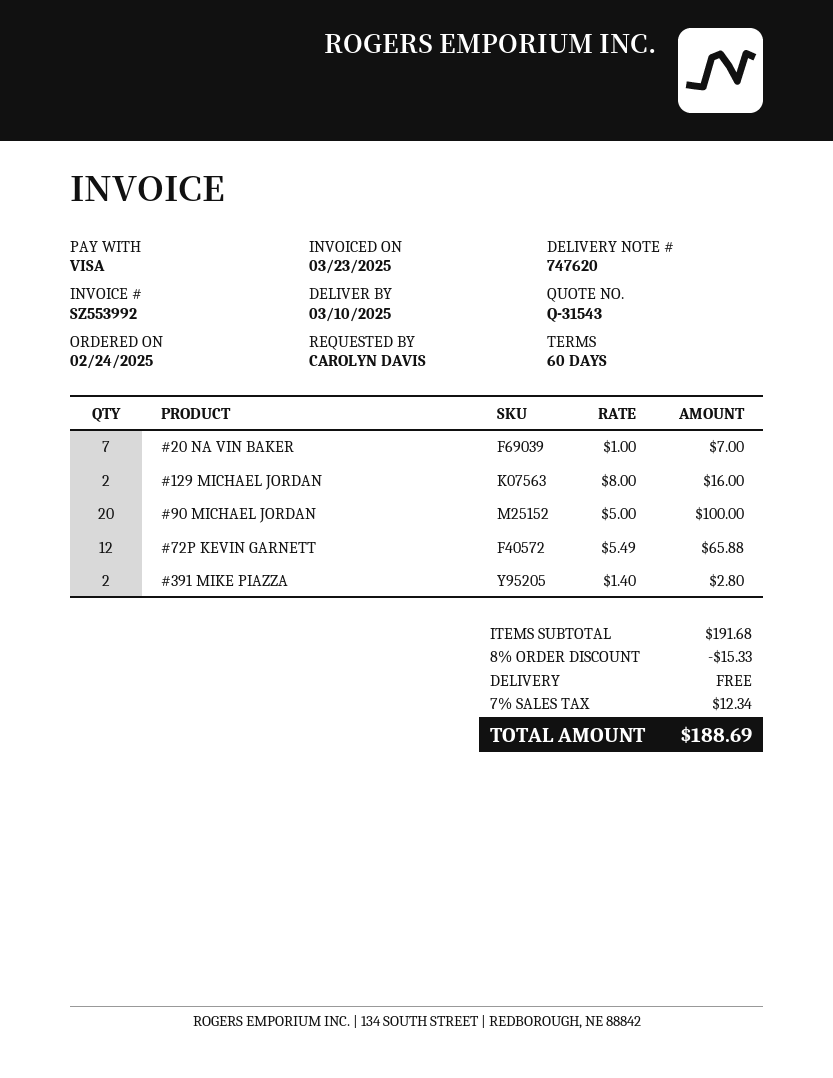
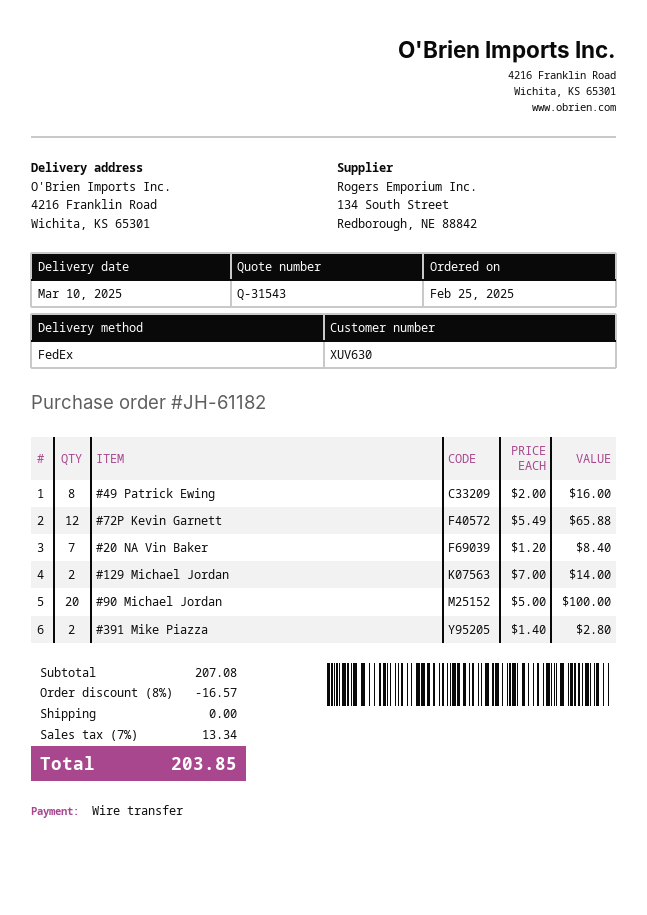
order date: 2025-02-24 -> 2025-02-25
payment method: Visa -> bank transfer
#20 NA VIN BAKER: 7 x 1.00 = 7.00 -> 7 x 1.20 = 8.40
#129 MICHAEL JORDAN: 2 x 8.00 = 16.00 -> 2 x 7.00 = 14.00
#49 Patrick Ewing: none -> 8 x 2.00 = 16.00
subtotal: 191.68 -> 207.08
discount: 8% = 15.33 -> 8% = 16.57
tax: 7% = 12.34 -> 7% = 13.34
total: 188.69 -> 203.85

